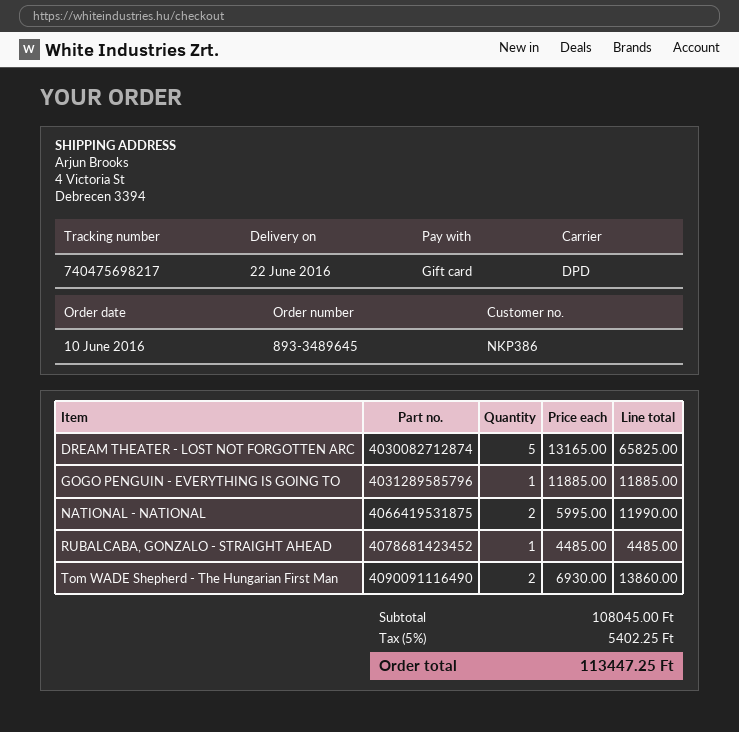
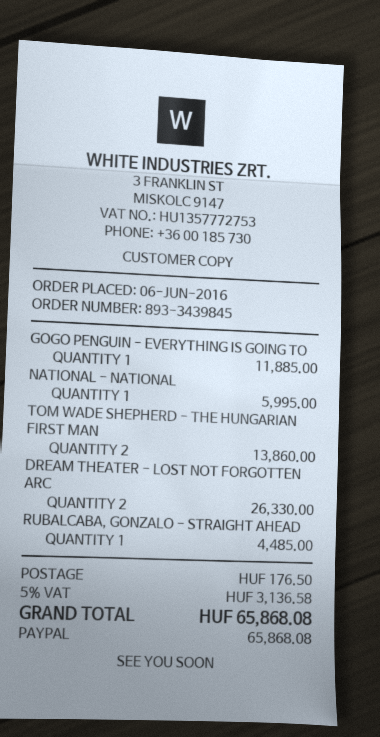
order number: 893-3489645 -> 893-3439845
order date: 2016-06-10 -> 2016-06-06
payment method: gift card -> PayPal
DREAM THEATER - LOST NOT FORGOTTEN ARC: 5 for 65825.00 -> 2 for 26330.00
NATIONAL - NATIONAL: 2 for 11990.00 -> 1 for 5995.00
shipping: none -> 176.50
tax: 5% = 5402.25 -> 5% = 3136.58
total: 113447.25 -> 65868.08

